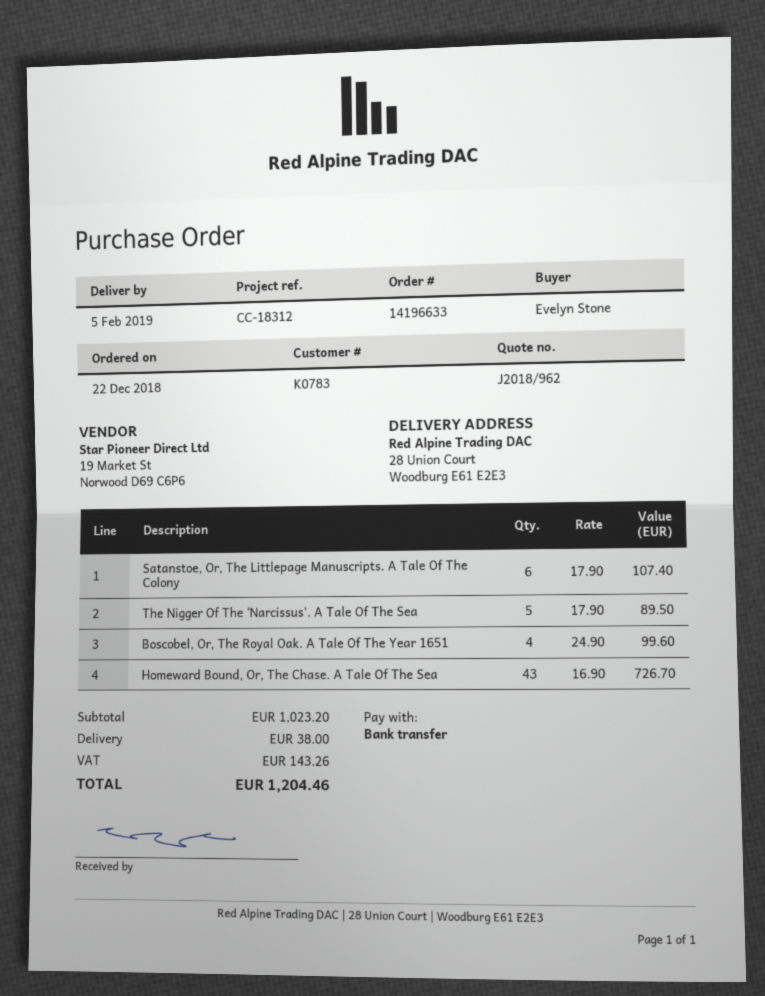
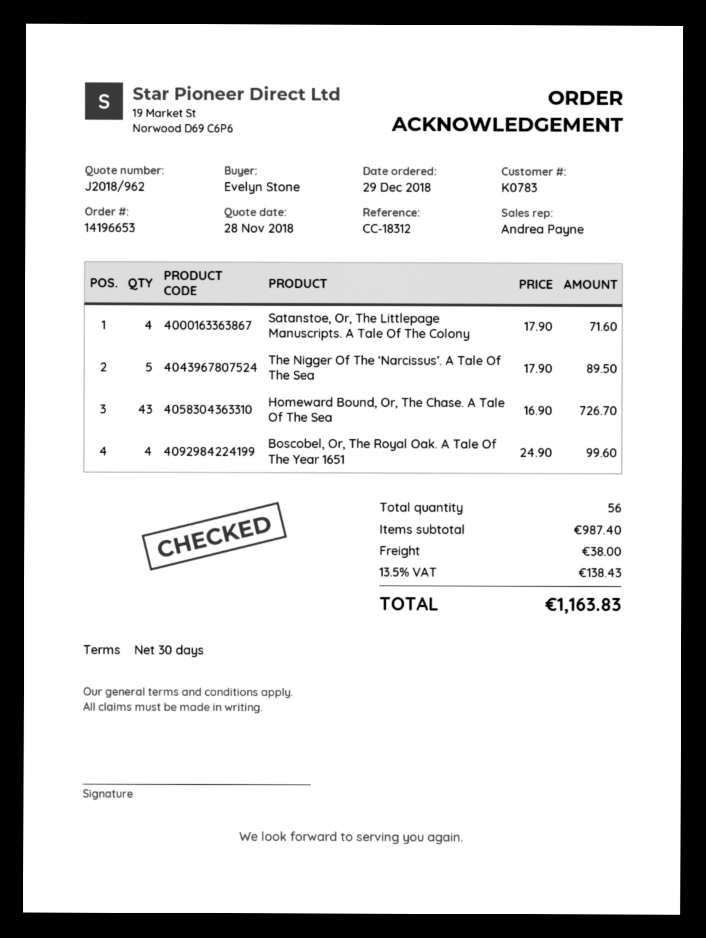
order number: 14196633 -> 14196653
order date: 2018-12-22 -> 2018-12-29
Satanstoe, Or, The Littlepage Manuscripts. A Tale Of The Colony: 6 x 17.90 = 107.40 -> 4 x 17.90 = 71.60
subtotal: 1023.20 -> 987.40
tax: 143.26 -> 138.43
total: 1204.46 -> 1163.83

